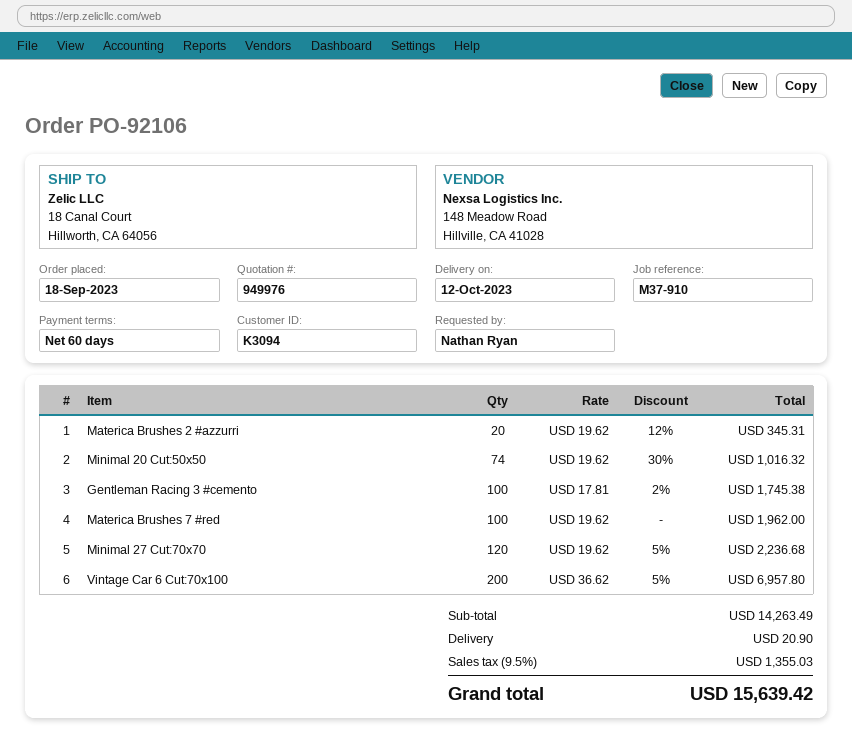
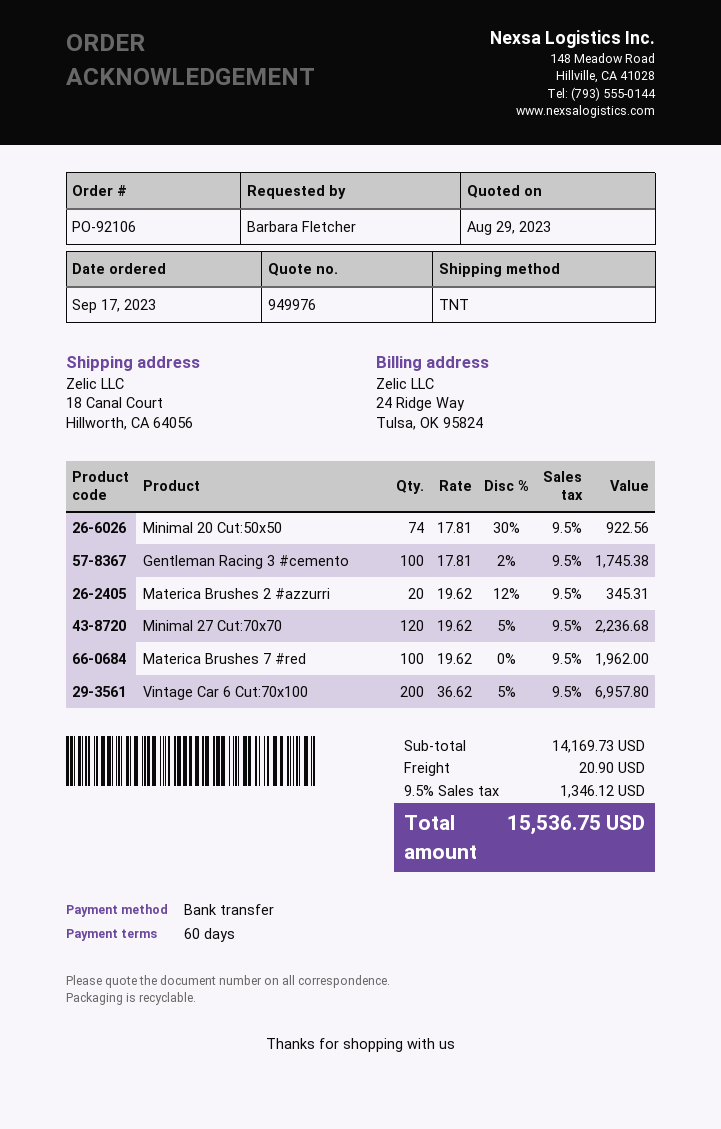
order date: 2023-09-18 -> 2023-09-17
ordered by: Nathan Ryan -> Barbara Fletcher
Minimal 20 Cut:50x50: 74 x 19.62 - 30% = 1016.32 -> 74 x 17.81 - 30% = 922.56
subtotal: 14263.49 -> 14169.73
tax: 9.5% = 1355.03 -> 9.5% = 1346.12
total: 15639.42 -> 15536.75

